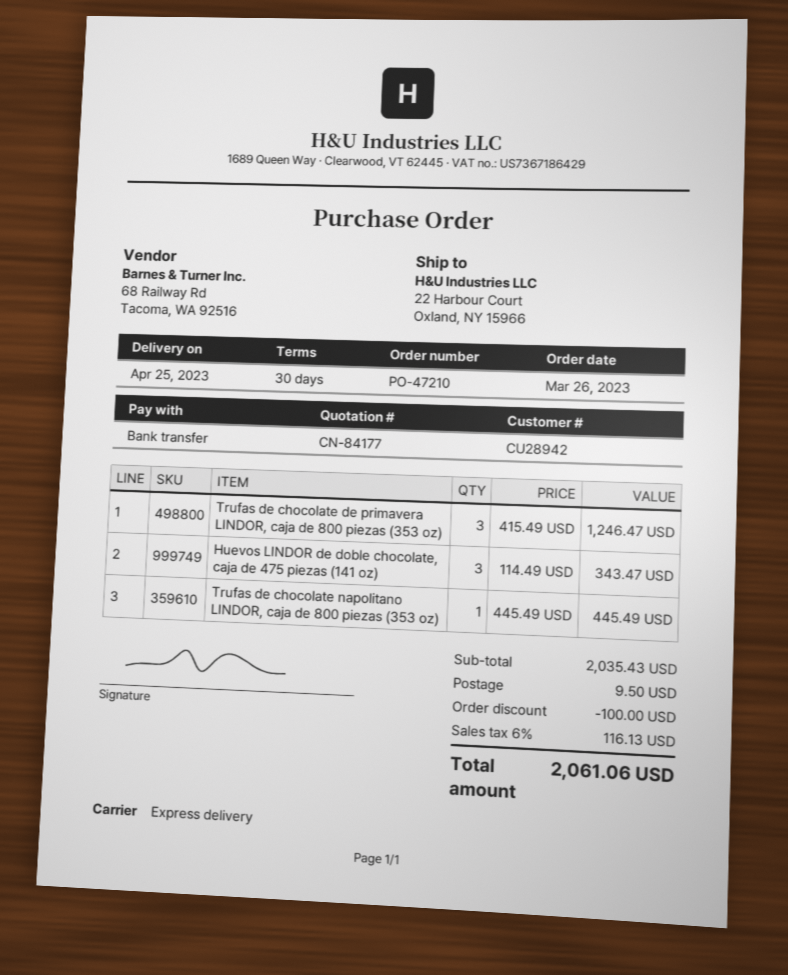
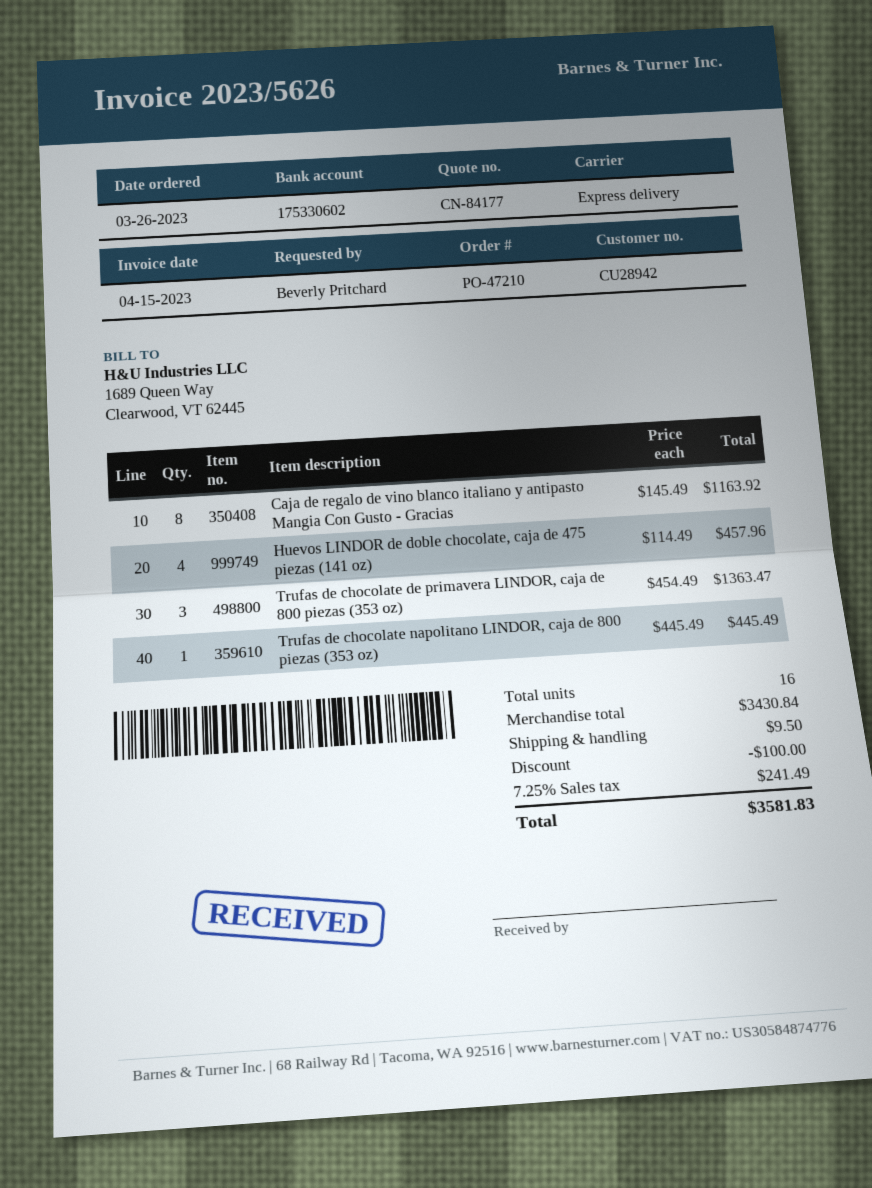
Trufas de chocolate de primavera LINDOR, caja de 800 piezas (353 oz): 3 x 415.49 = 1246.47 -> 3 x 454.49 = 1363.47
Huevos LINDOR de doble chocolate, caja de 475 piezas (141 oz): 3 x 114.49 = 343.47 -> 4 x 114.49 = 457.96
Caja de regalo de vino blanco italiano y antipasto Mangia Con Gusto - Gracias: none -> 8 x 145.49 = 1163.92
subtotal: 2035.43 -> 3430.84
tax: 6% = 116.13 -> 7.25% = 241.49
total: 2061.06 -> 3581.83

